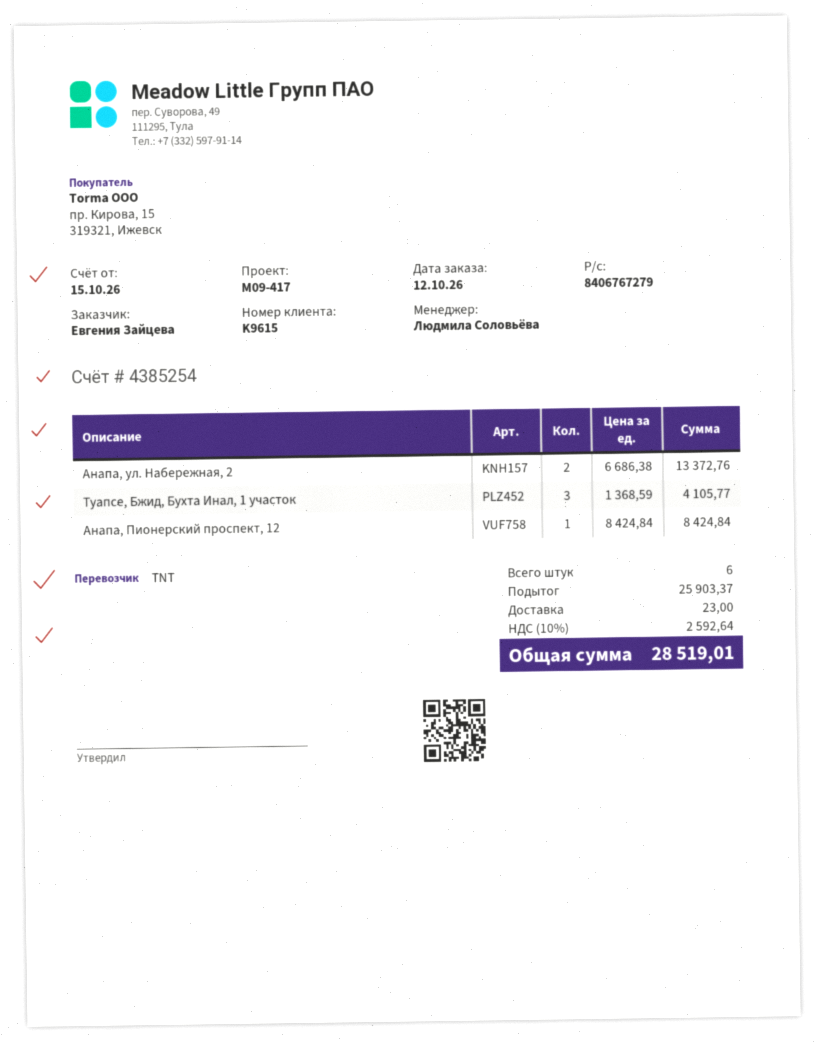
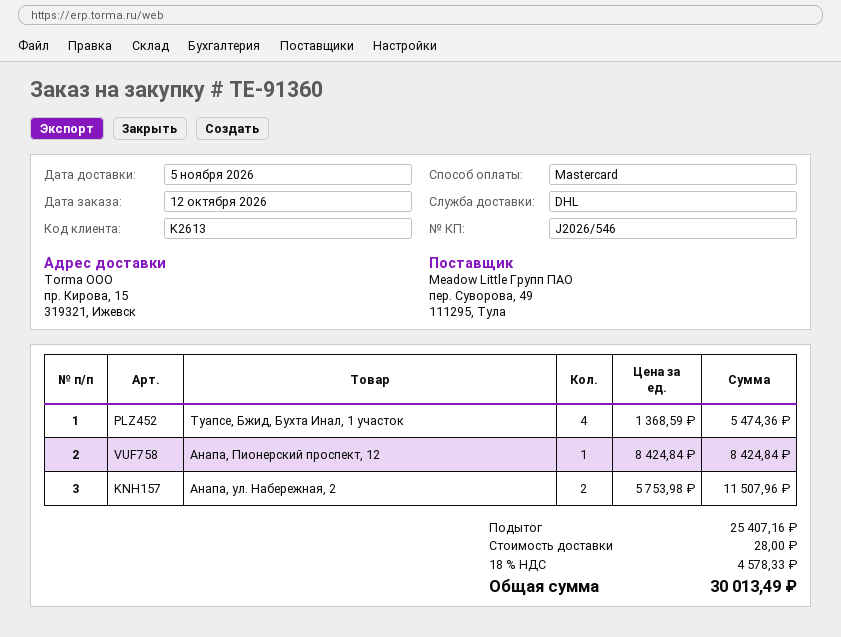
customer number: K9615 -> K2613
shipping method: TNT -> DHL
Анапа, ул. Набережная, 2: 2 x 6686.38 = 13372.76 -> 2 x 5753.98 = 11507.96
Туапсе, Бжид, Бухта Инал, 1 участок: 3 x 1368.59 = 4105.77 -> 4 x 1368.59 = 5474.36
subtotal: 25903.37 -> 25407.16
shipping: 23.00 -> 28.00
tax: 10% = 2592.64 -> 18% = 4578.33
total: 28519.01 -> 30013.49

